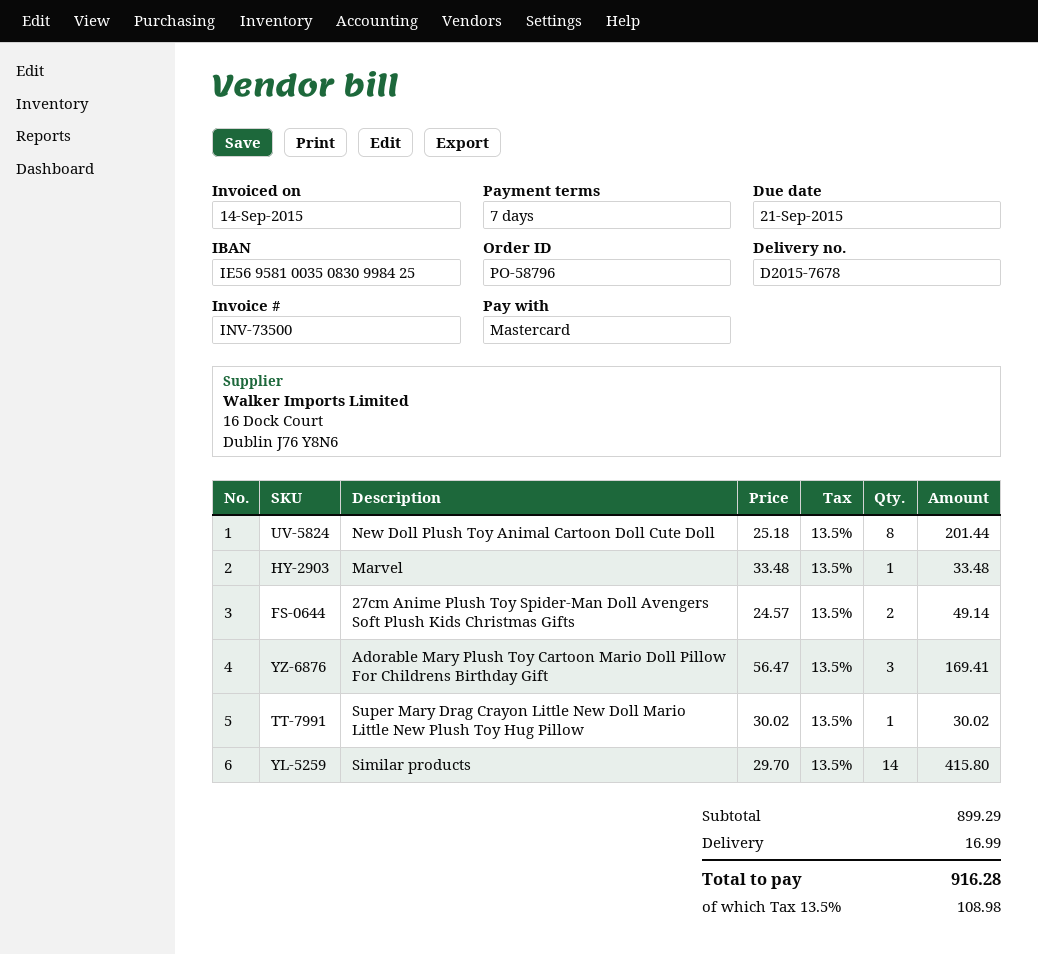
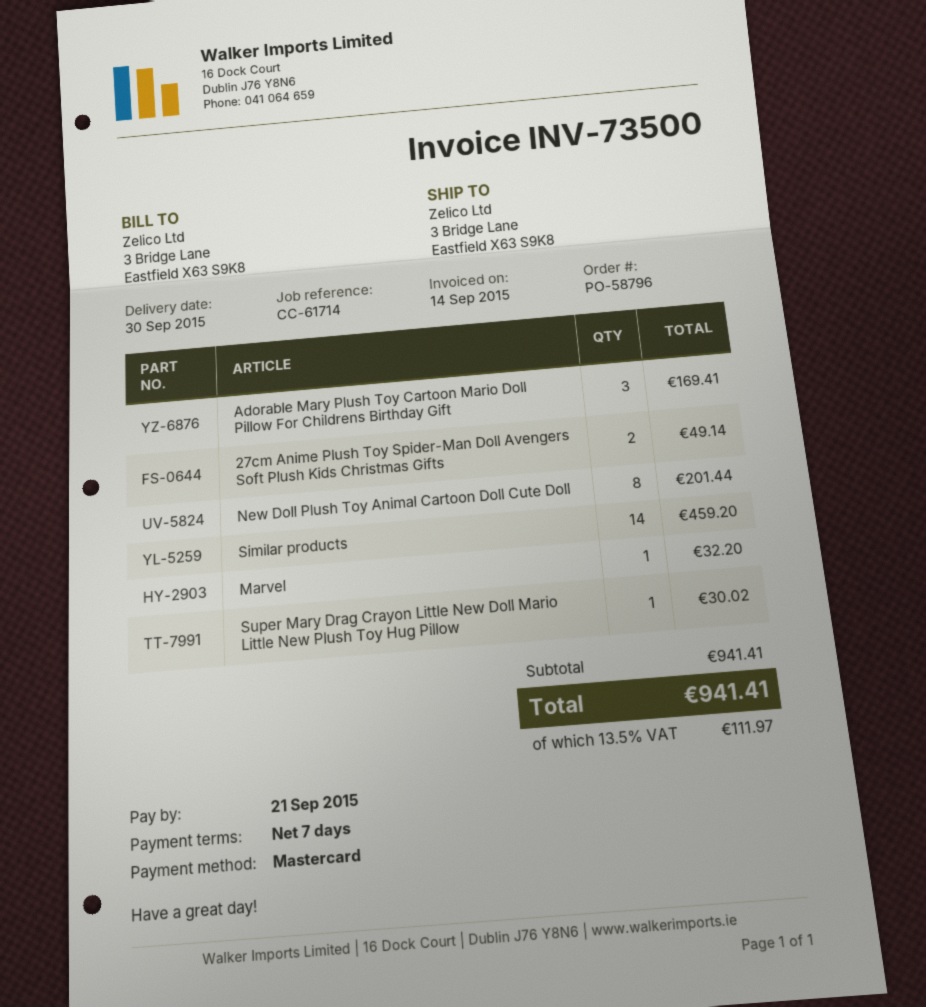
Marvel: 1 for 33.48 -> 1 for 32.20
Similar products: 14 for 415.80 -> 14 for 459.20
subtotal: 899.29 -> 941.41
shipping: 16.99 -> none
tax: 13.5% = 108.98 -> 13.5% = 111.97
total: 916.28 -> 941.41

